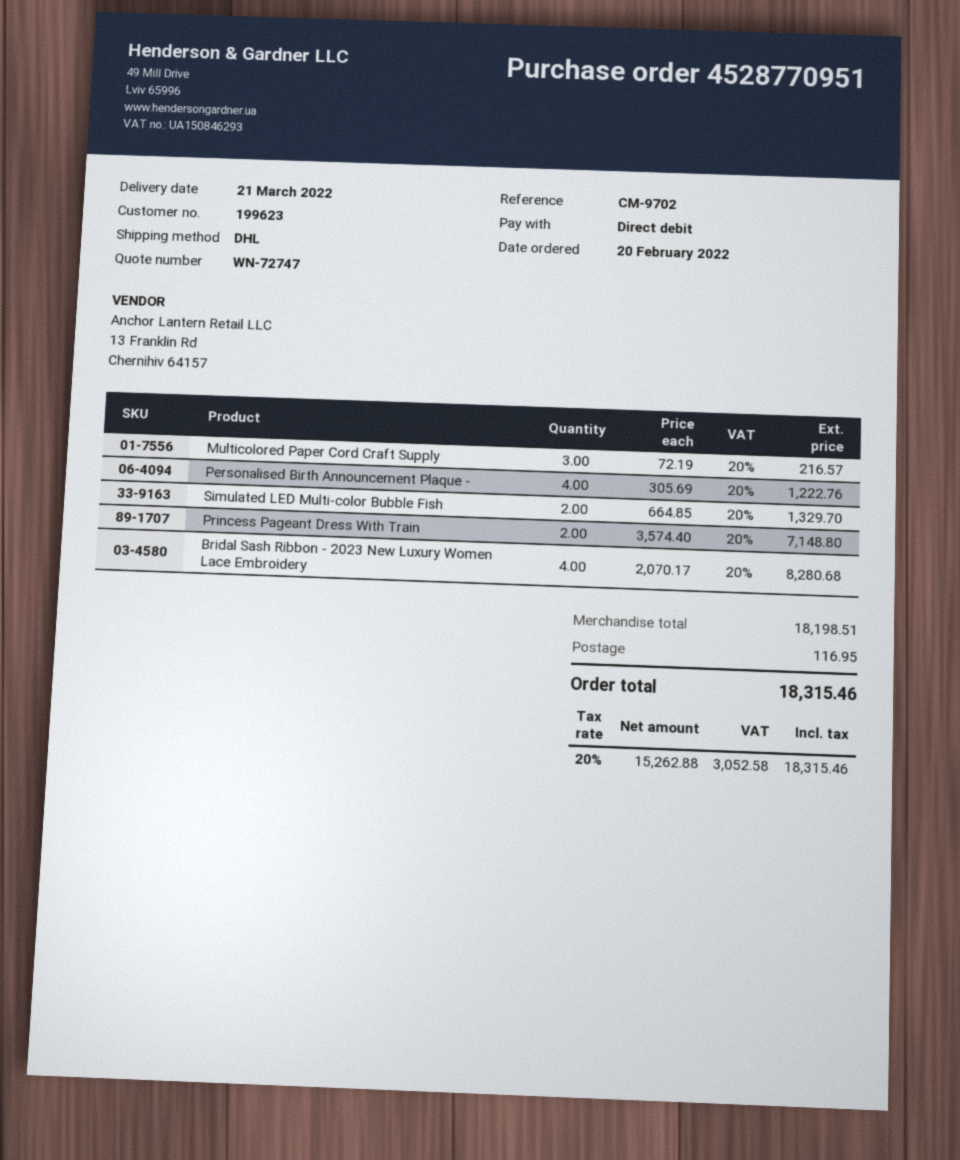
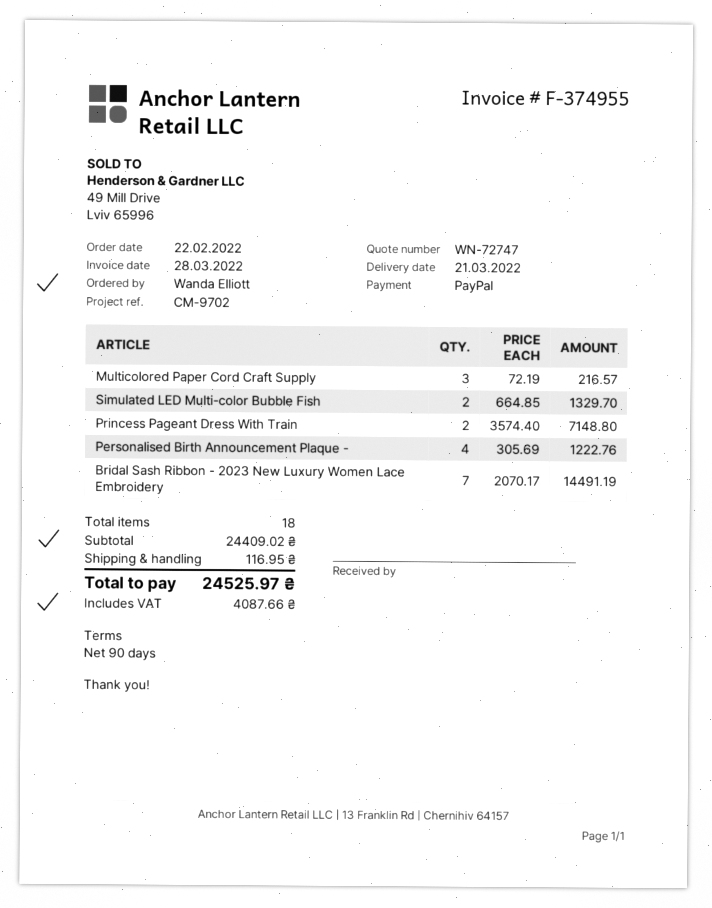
order date: 2022-02-20 -> 2022-02-22
payment method: direct debit -> PayPal
Bridal Sash Ribbon - 2023 New Luxury Women Lace Embroidery: 4 x 2070.17 = 8280.68 -> 7 x 2070.17 = 14491.19
subtotal: 18198.51 -> 24409.02
tax: 3052.58 -> 4087.66
total: 18315.46 -> 24525.97

